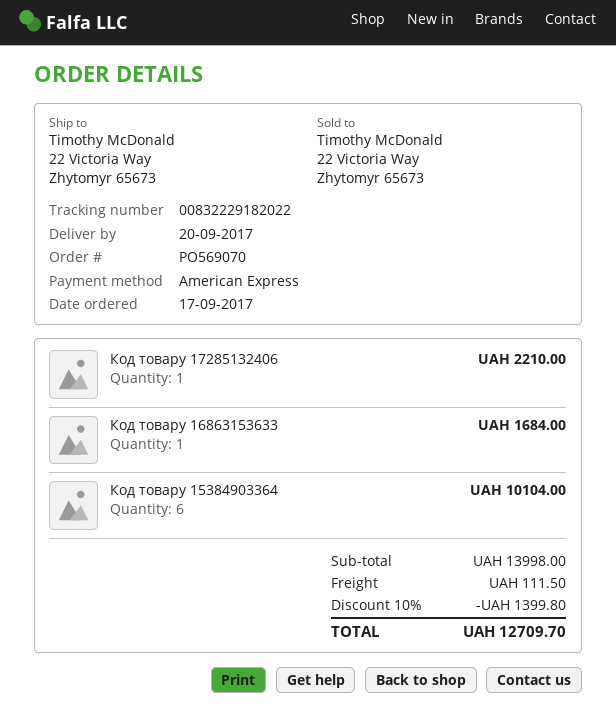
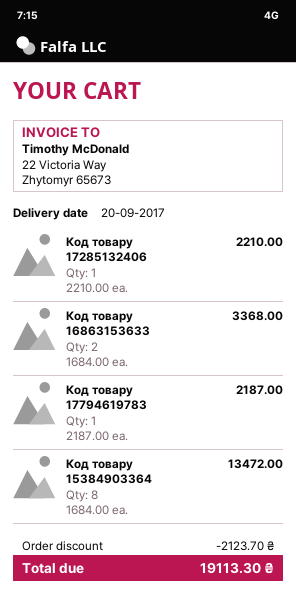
Код товару 16863153633: 1 for 1684.00 -> 2 for 3368.00
Код товару 15384903364: 6 for 10104.00 -> 8 for 13472.00
Код товару 17794619783: none -> 1 for 2187.00
discount: 1399.80 -> 2123.70
shipping: 111.50 -> none
total: 12709.70 -> 19113.30

